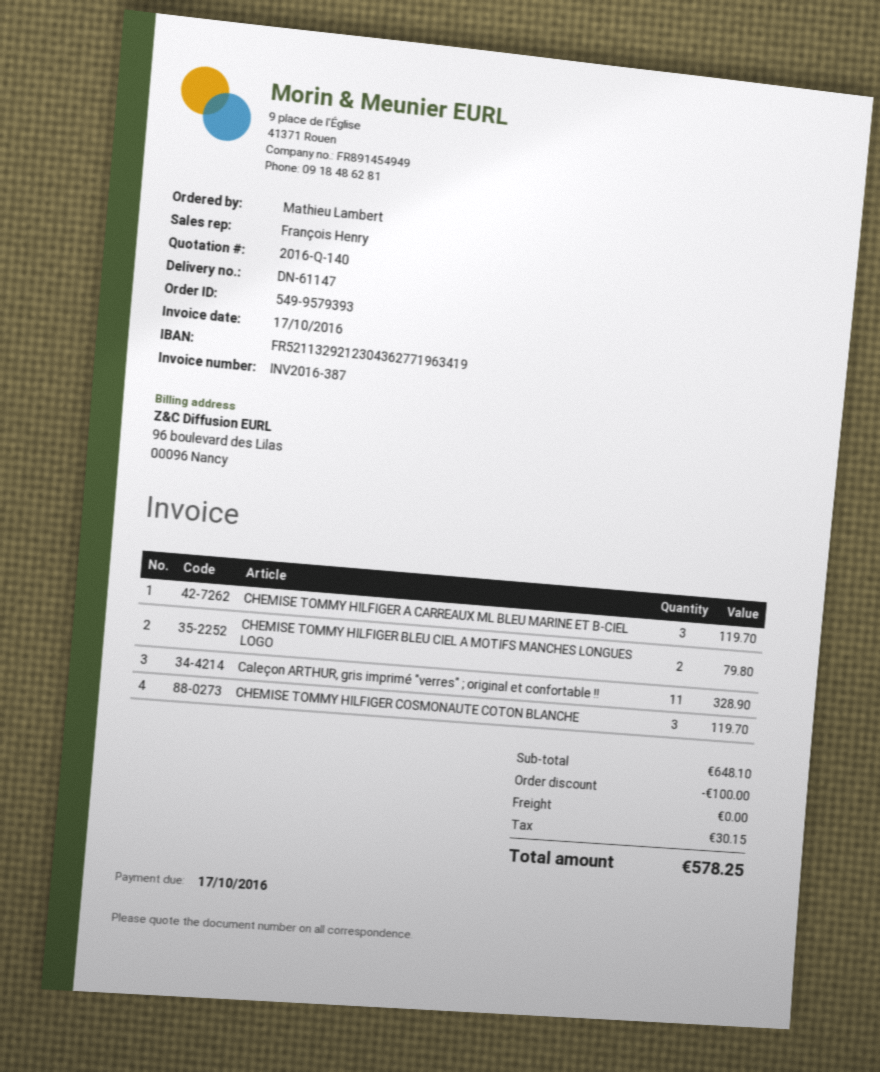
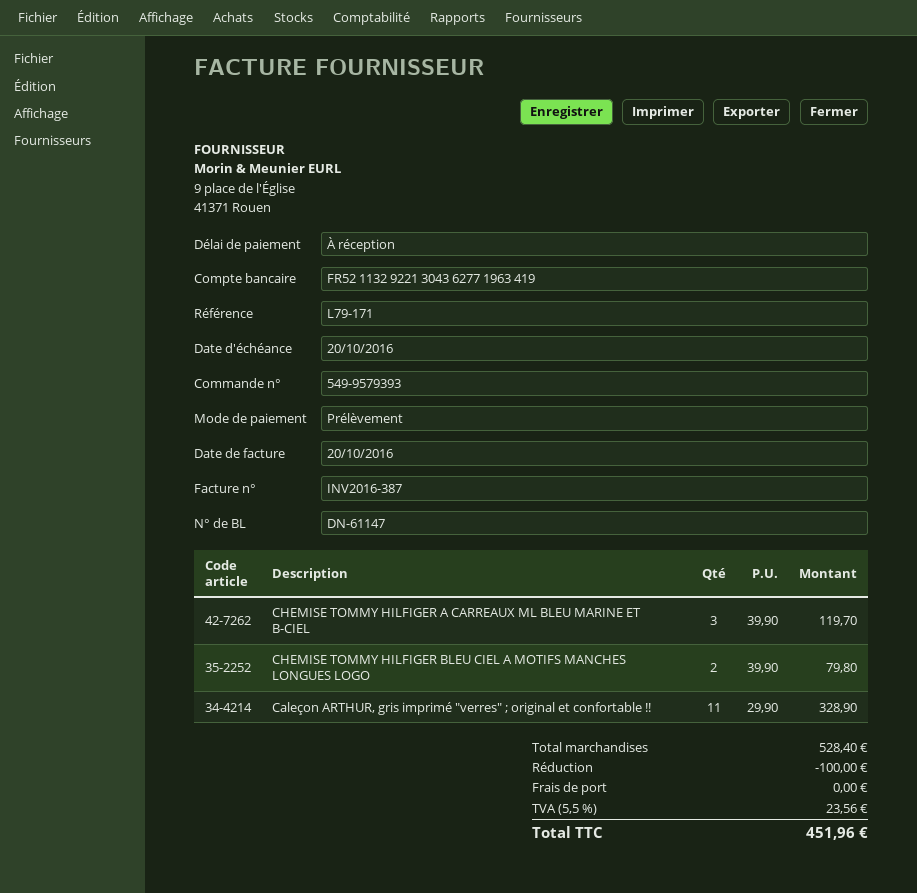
invoice date: 2016-10-17 -> 2016-10-20
due date: 2016-10-17 -> 2016-10-20
bank account: FR5211329212304362771963419 -> FR5211329221304362771963419
CHEMISE TOMMY HILFIGER COSMONAUTE COTON BLANCHE: 3 for 119.70 -> none
subtotal: 648.10 -> 528.40
tax: 30.15 -> 23.56
total: 578.25 -> 451.96

